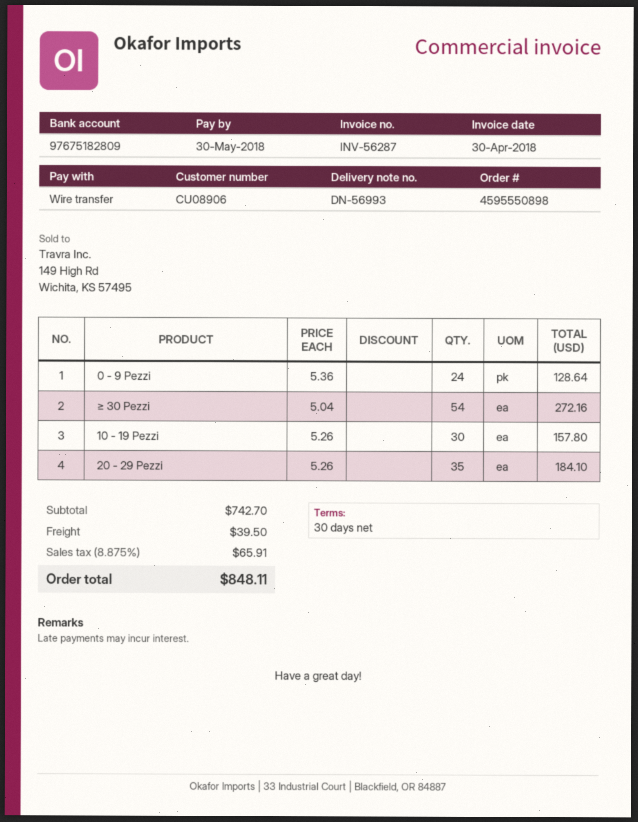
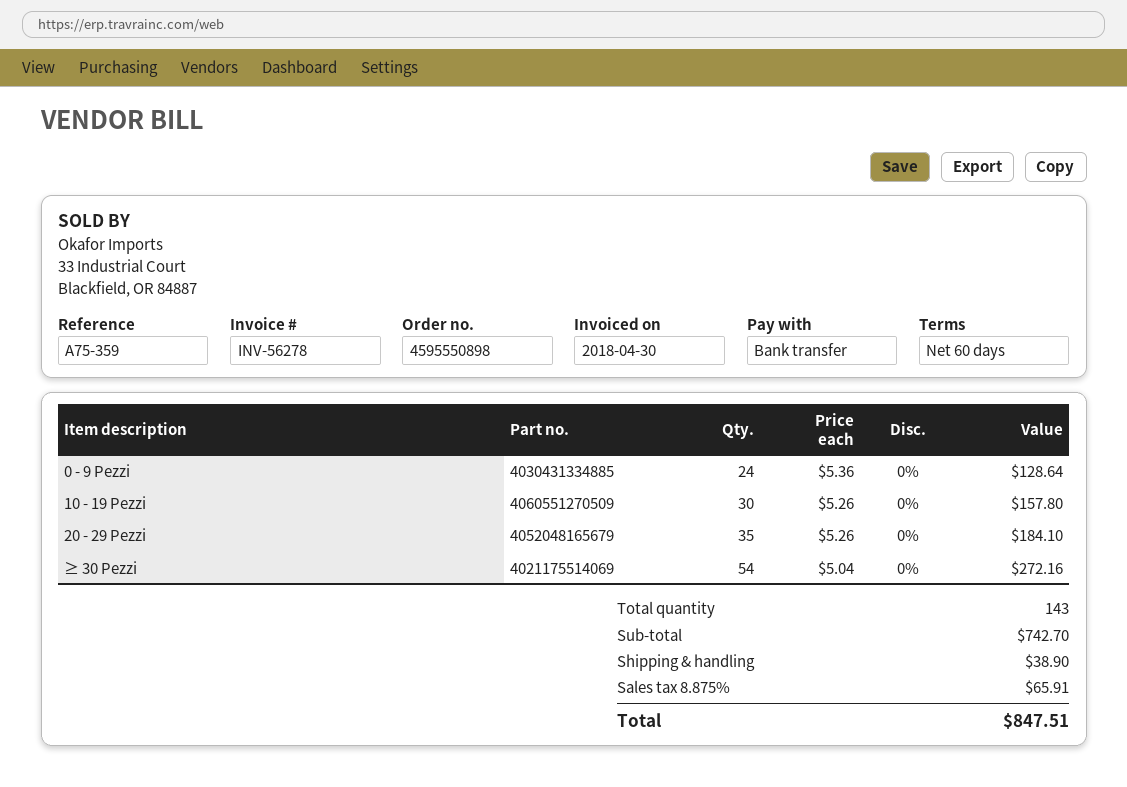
invoice number: INV-56287 -> INV-56278
payment terms: 30 days -> 60 days
shipping: 39.50 -> 38.90
total: 848.11 -> 847.51

